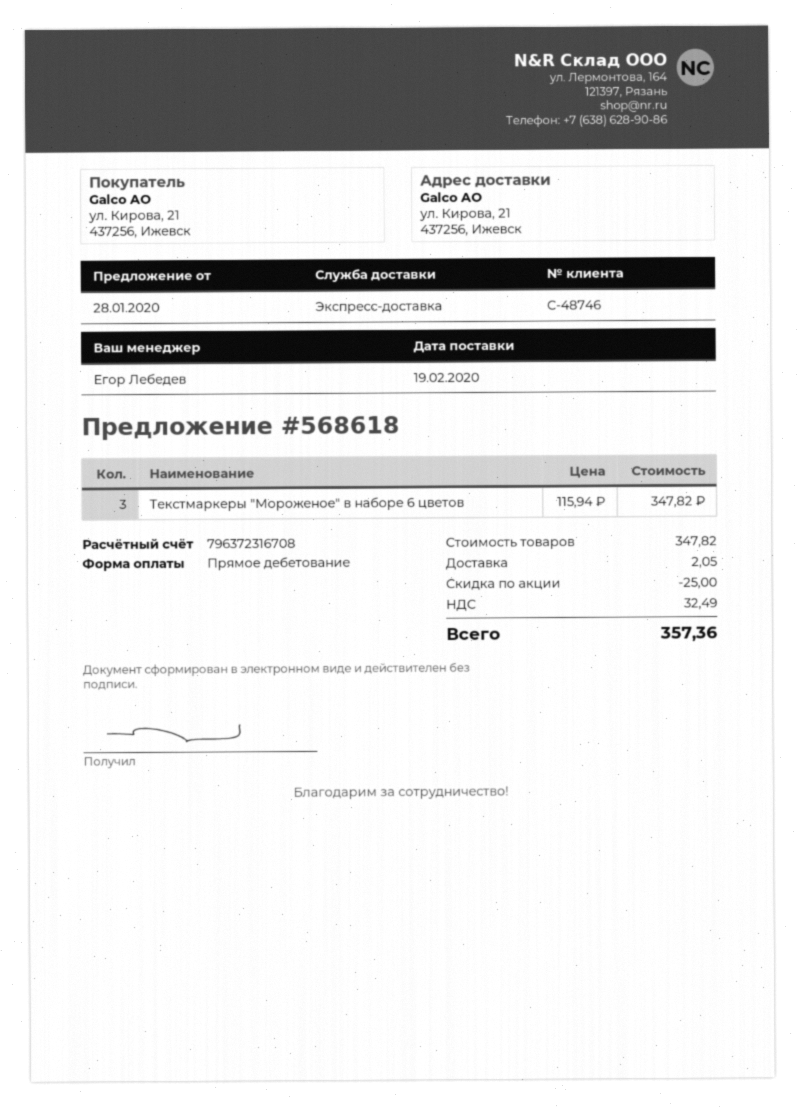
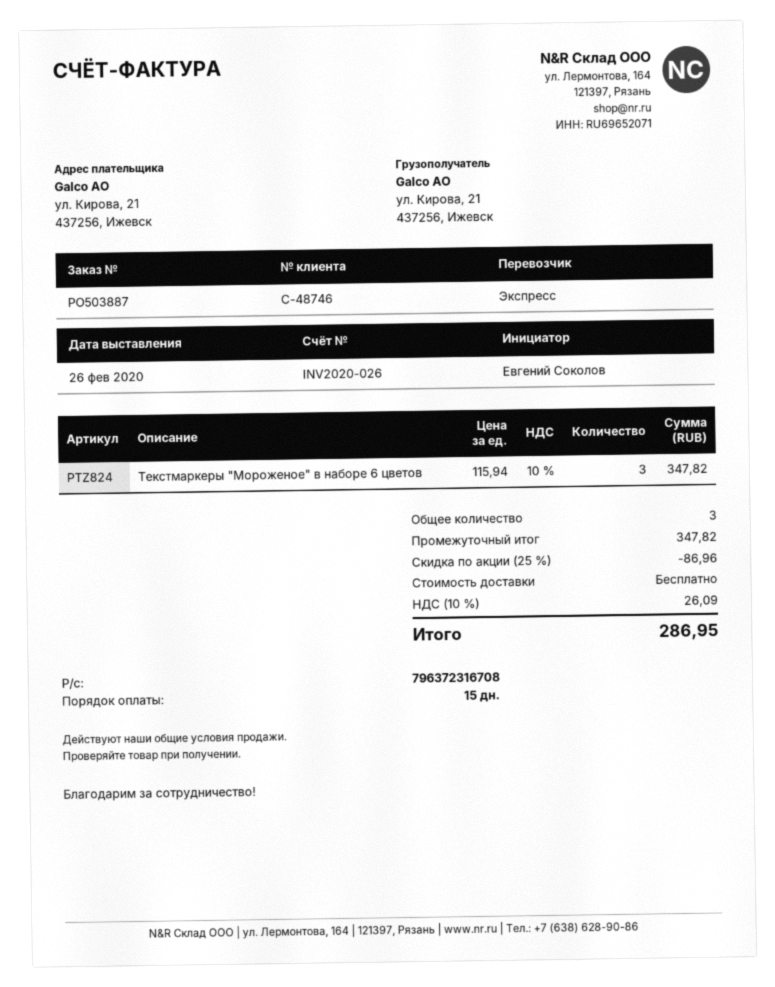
discount: 25.00 -> 86.96
shipping: 2.05 -> 0.00
tax: 32.49 -> 26.09
total: 357.36 -> 286.95

